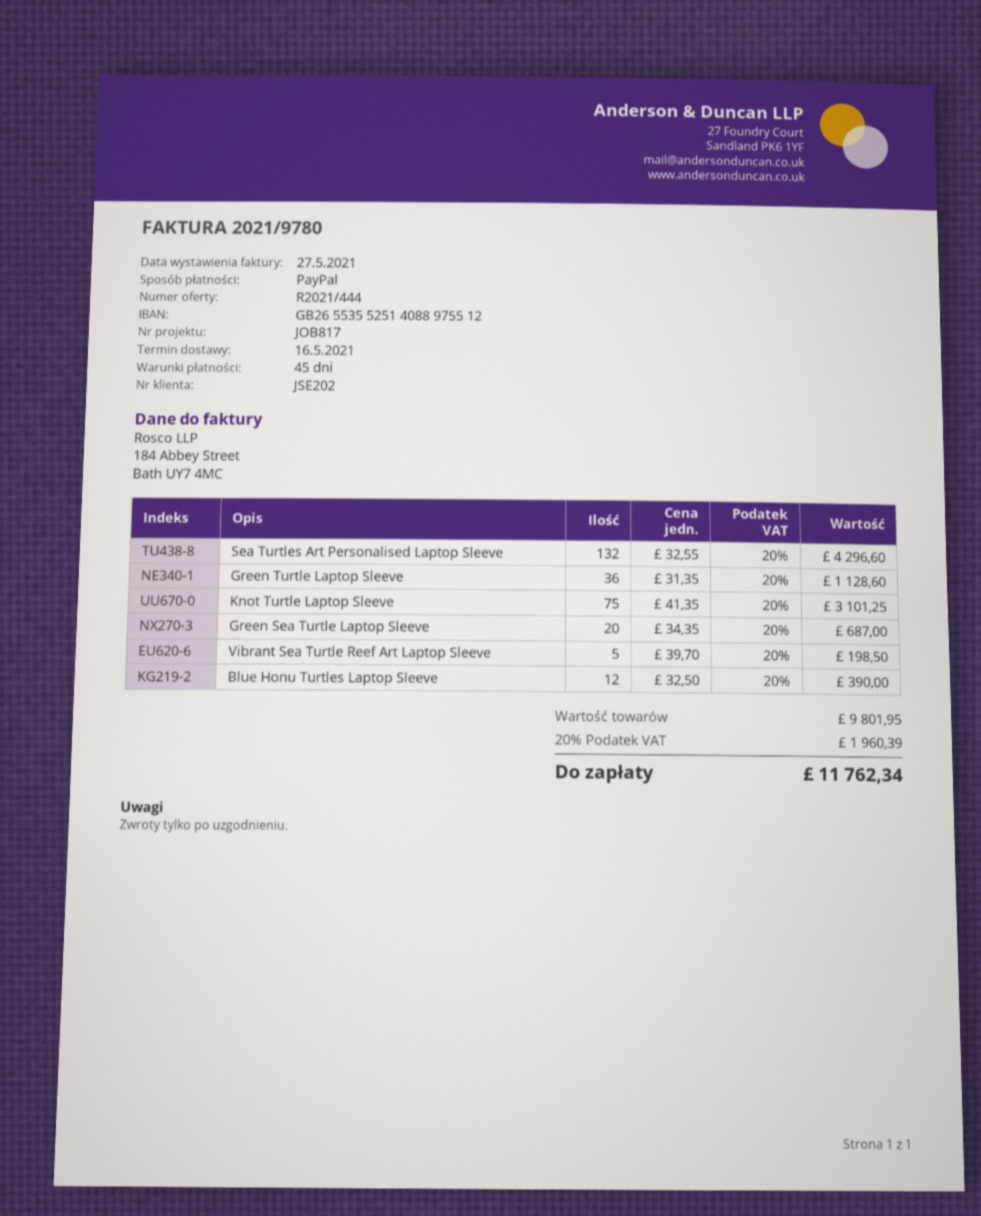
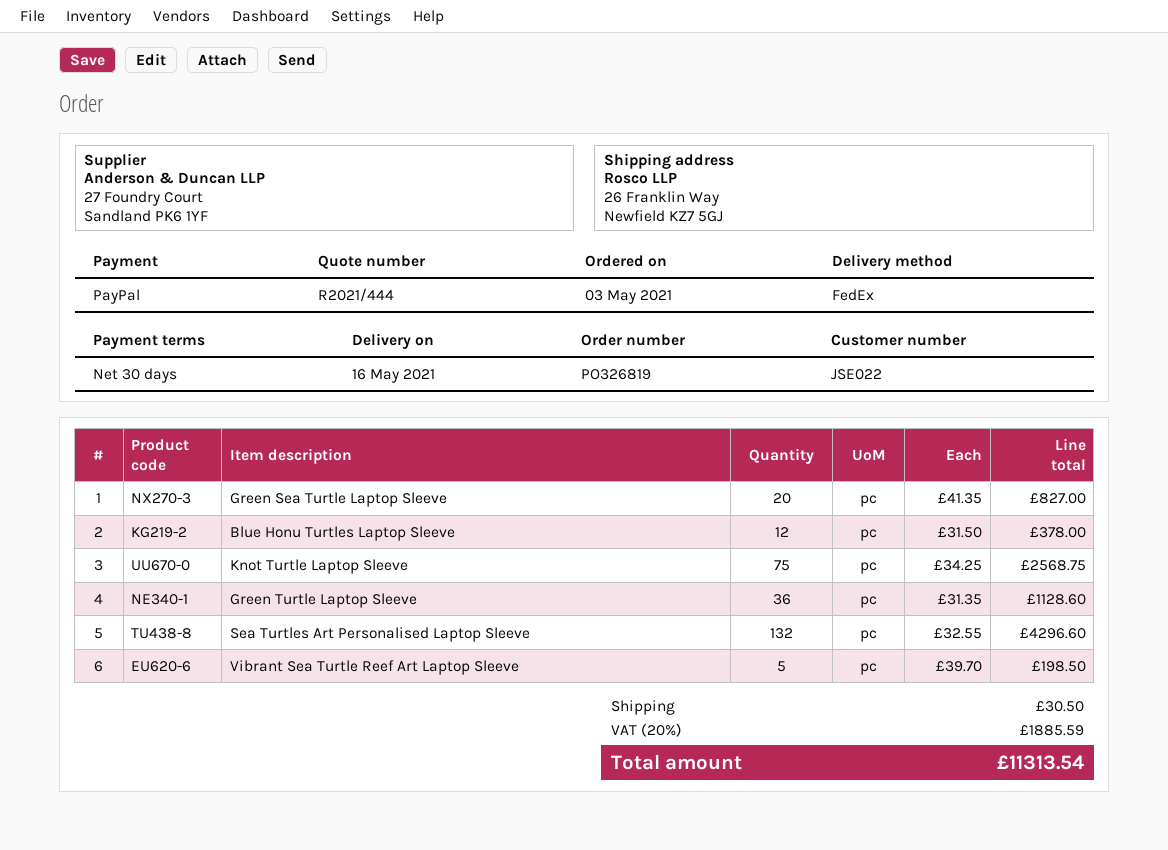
payment terms: 45 days -> 30 days
customer number: JSE202 -> JSE022
Knot Turtle Laptop Sleeve: 75 x 41.35 = 3101.25 -> 75 x 34.25 = 2568.75
Green Sea Turtle Laptop Sleeve: 20 x 34.35 = 687.00 -> 20 x 41.35 = 827.00
Blue Honu Turtles Laptop Sleeve: 12 x 32.50 = 390.00 -> 12 x 31.50 = 378.00
shipping: none -> 30.50
tax: 20% = 1960.39 -> 20% = 1885.59
total: 11762.34 -> 11313.54

